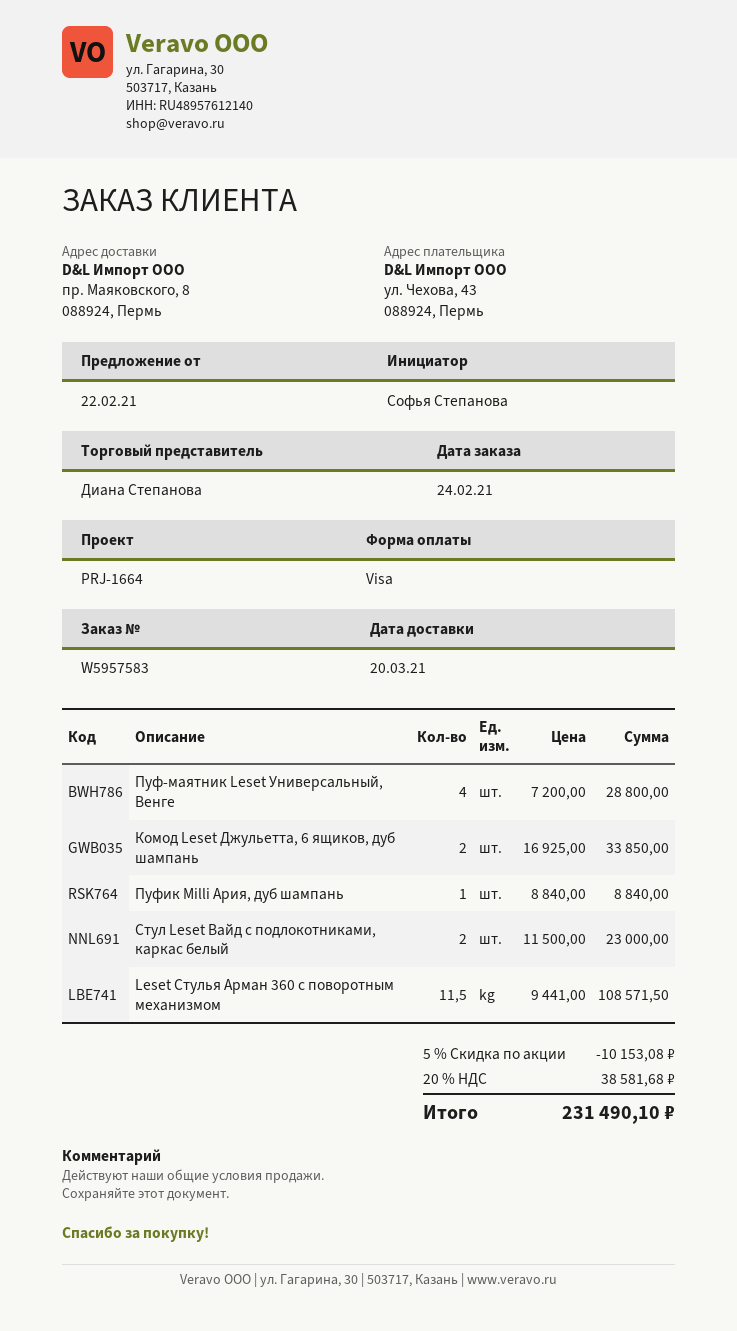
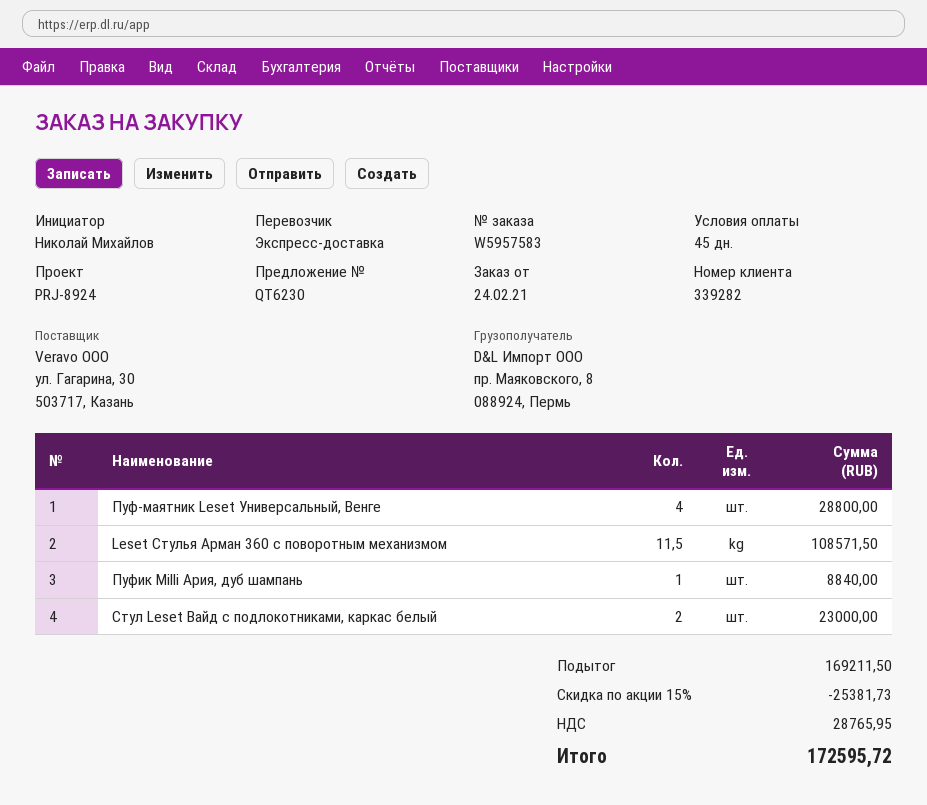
reference: PRJ-1664 -> PRJ-8924
ordered by: Софья Степанова -> Николай Михайлов
Комод Leset Джульетта, 6 ящиков, дуб шампань: 2 for 33850.00 -> none
discount: 5% = 10153.08 -> 15% = 25381.73
tax: 38581.68 -> 28765.95
total: 231490.10 -> 172595.72

